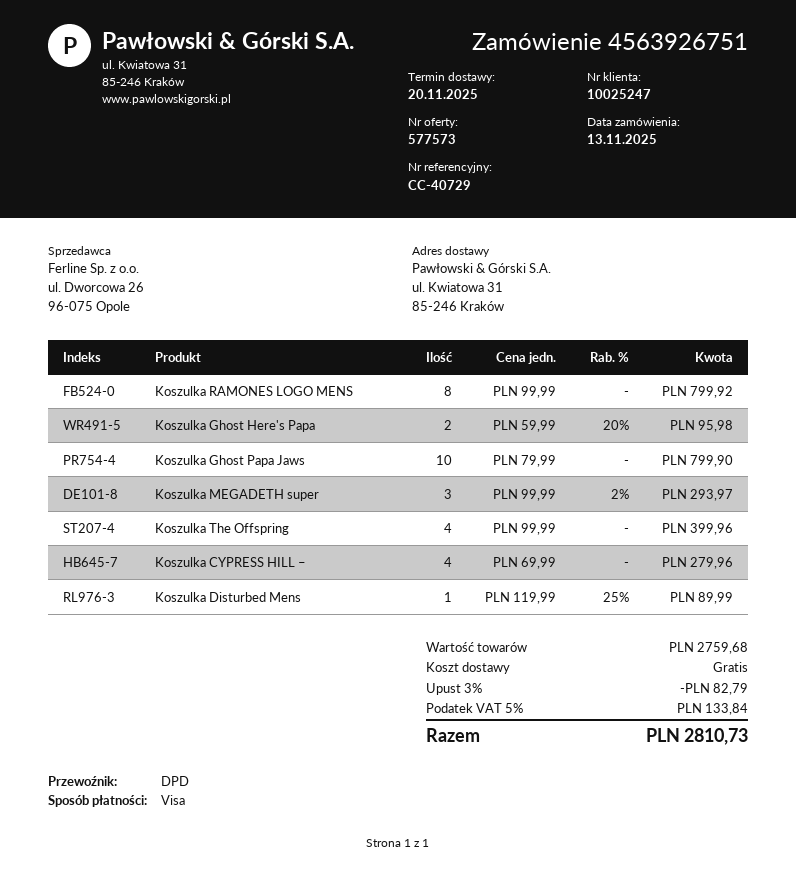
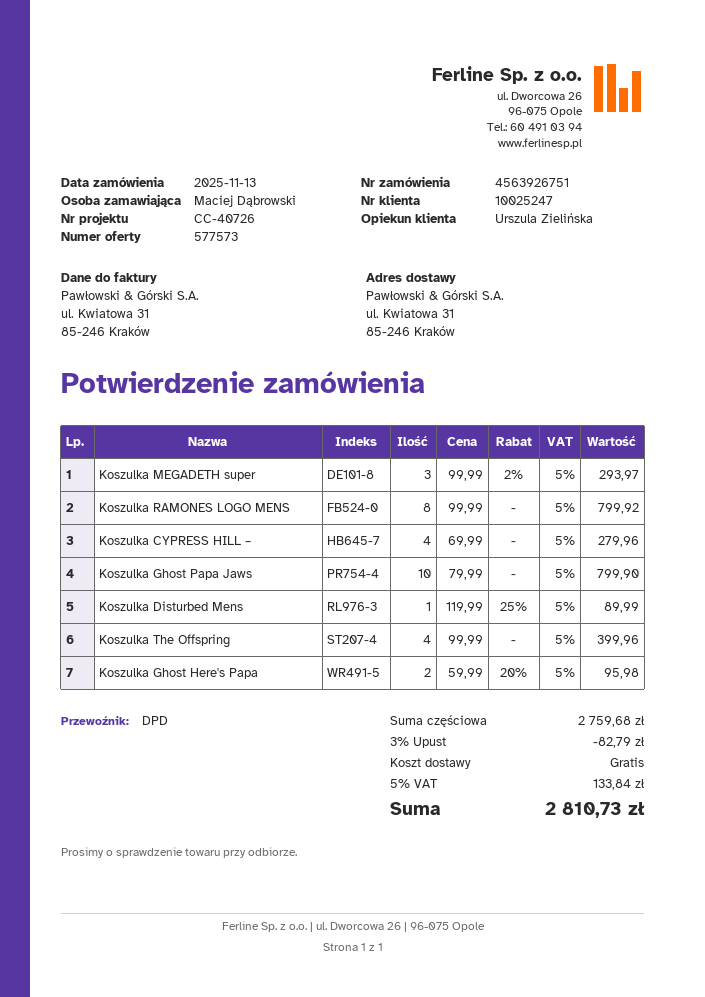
reference: CC-40729 -> CC-40726

